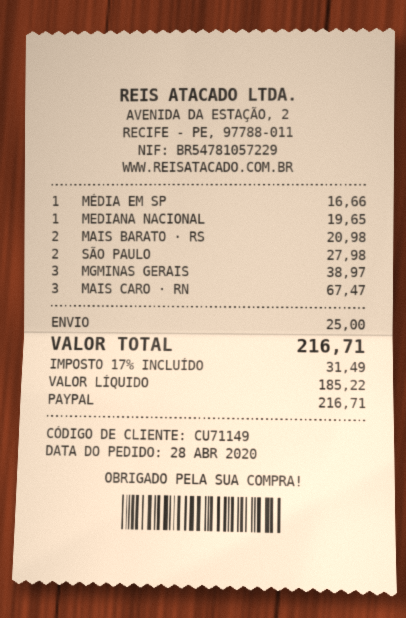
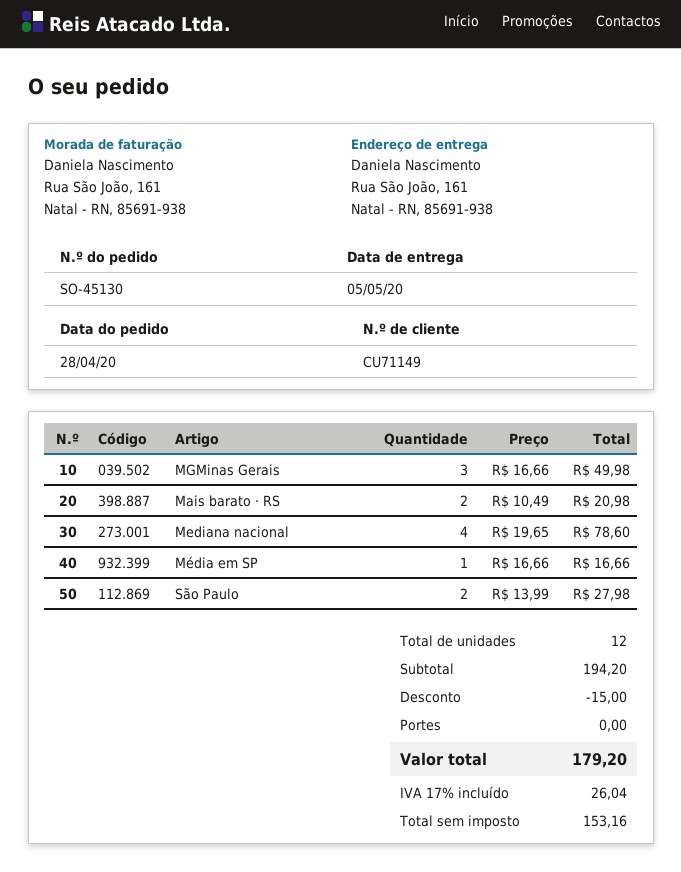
MEDIANA NACIONAL: 1 for 19.65 -> 4 for 78.60
MGMINAS GERAIS: 3 for 38.97 -> 3 for 49.98
MAIS CARO · RN: 3 for 67.47 -> none
discount: none -> 15.00
shipping: 25.00 -> 0.00
net: 185.22 -> 153.16
tax: 17% = 31.49 -> 17% = 26.04
total: 216.71 -> 179.20

